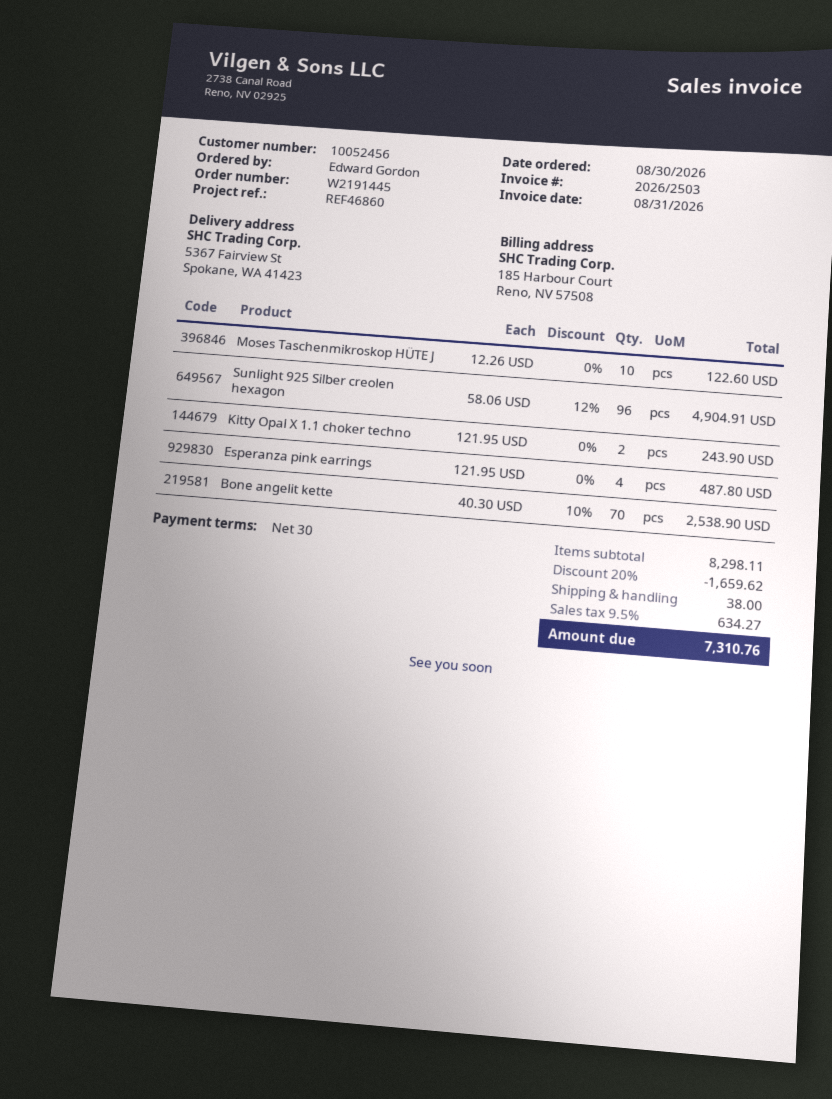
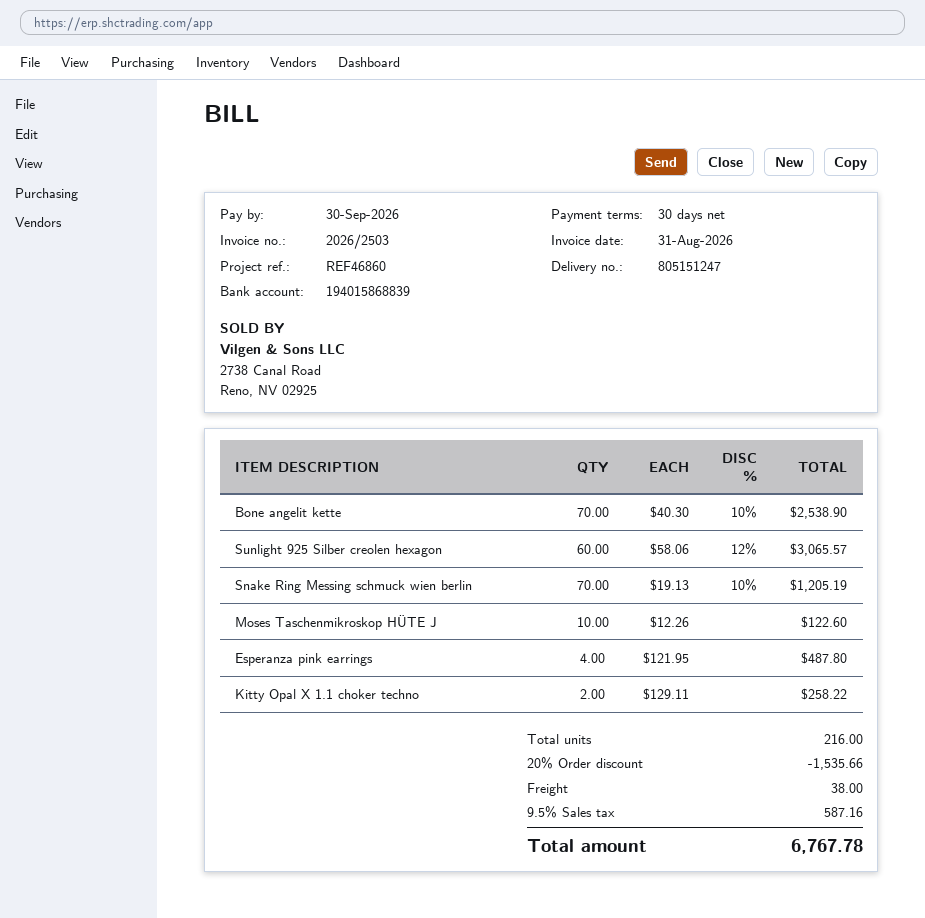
Sunlight 925 Silber creolen hexagon: 96 x 58.06 - 12% = 4904.91 -> 60 x 58.06 - 12% = 3065.57
Kitty Opal X 1.1 choker techno: 2 x 121.95 = 243.90 -> 2 x 129.11 = 258.22
Snake Ring Messing schmuck wien berlin: none -> 70 x 19.13 - 10% = 1205.19
discount: 20% = 1659.62 -> 20% = 1535.66
tax: 9.5% = 634.27 -> 9.5% = 587.16
total: 7310.76 -> 6767.78

